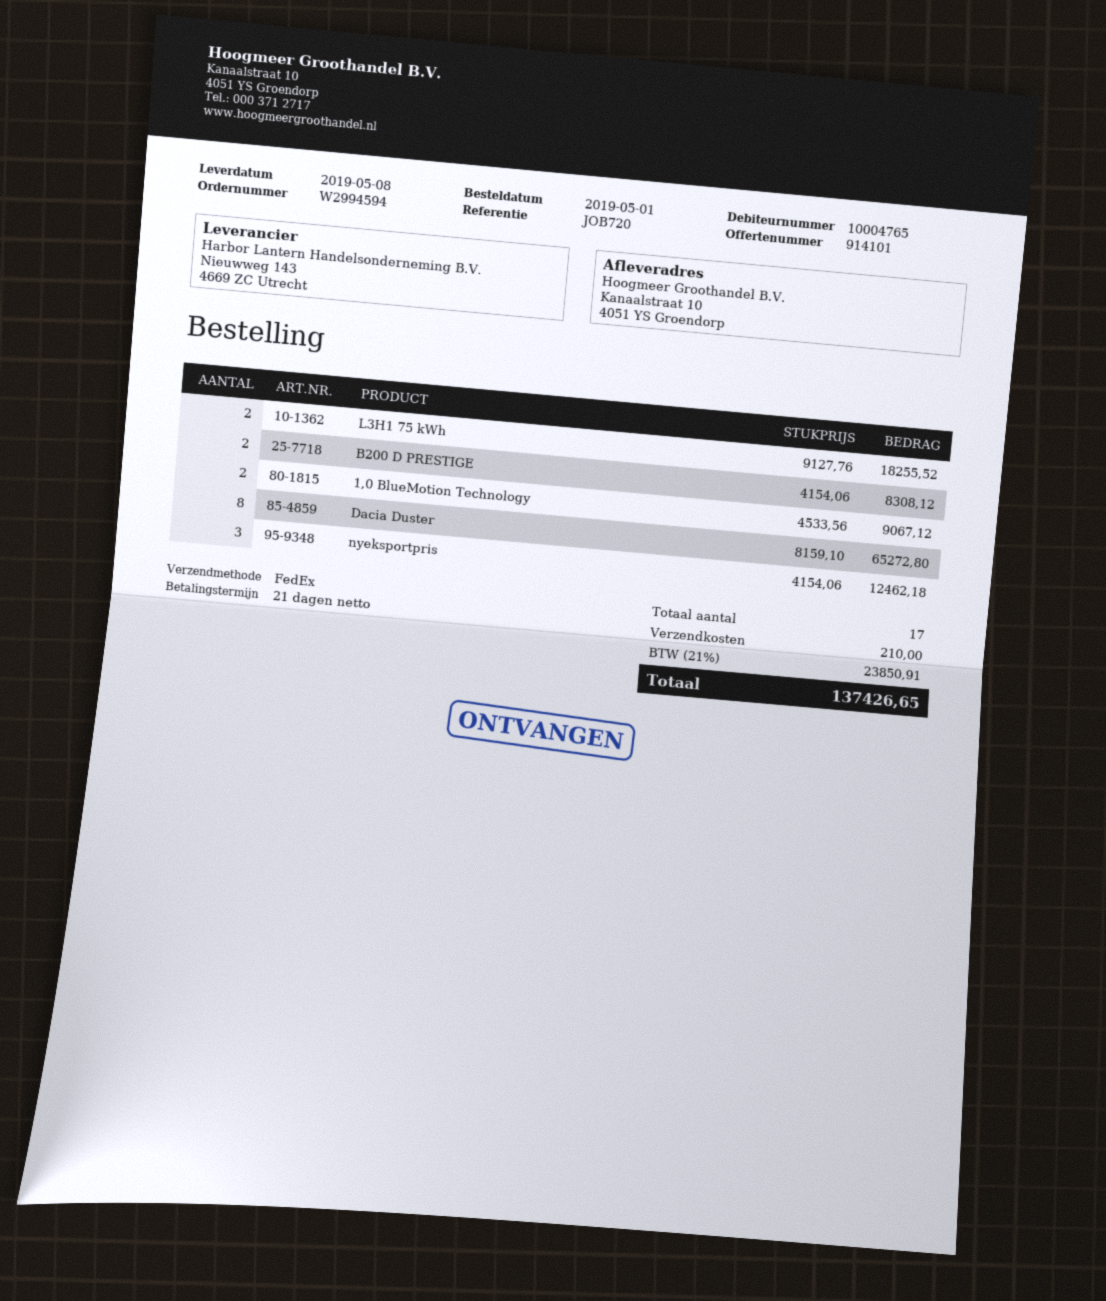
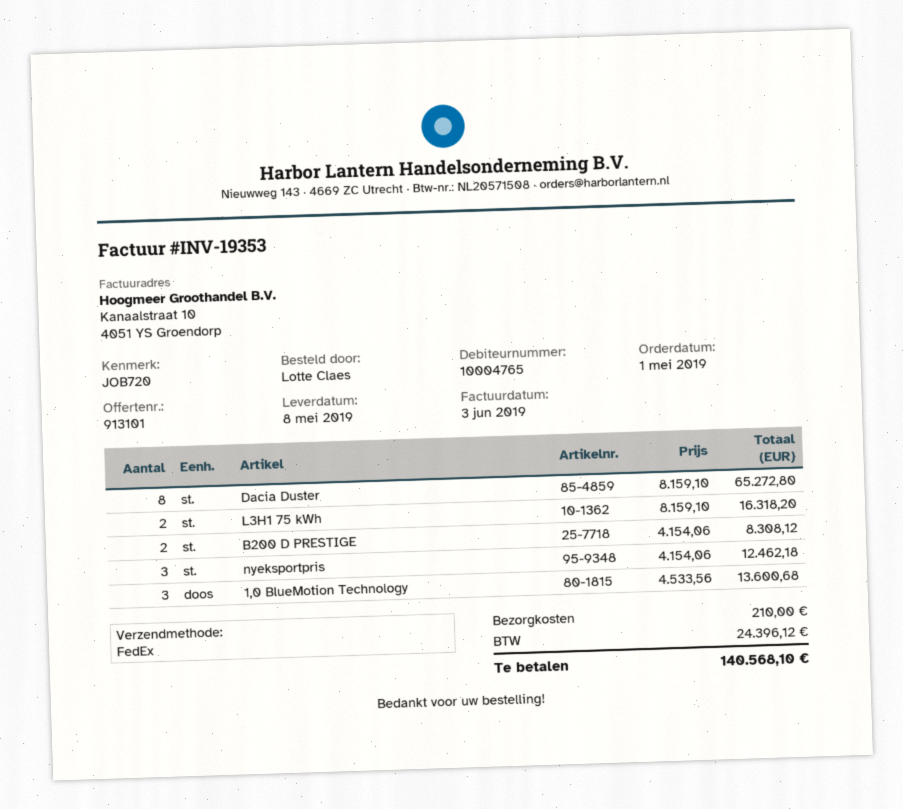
quote number: 914101 -> 913101
L3H1 75 kWh: 2 x 9127.76 = 18255.52 -> 2 x 8159.10 = 16318.20
1,0 BlueMotion Technology: 2 x 4533.56 = 9067.12 -> 3 x 4533.56 = 13600.68
tax: 23850.91 -> 24396.12
total: 137426.65 -> 140568.10

